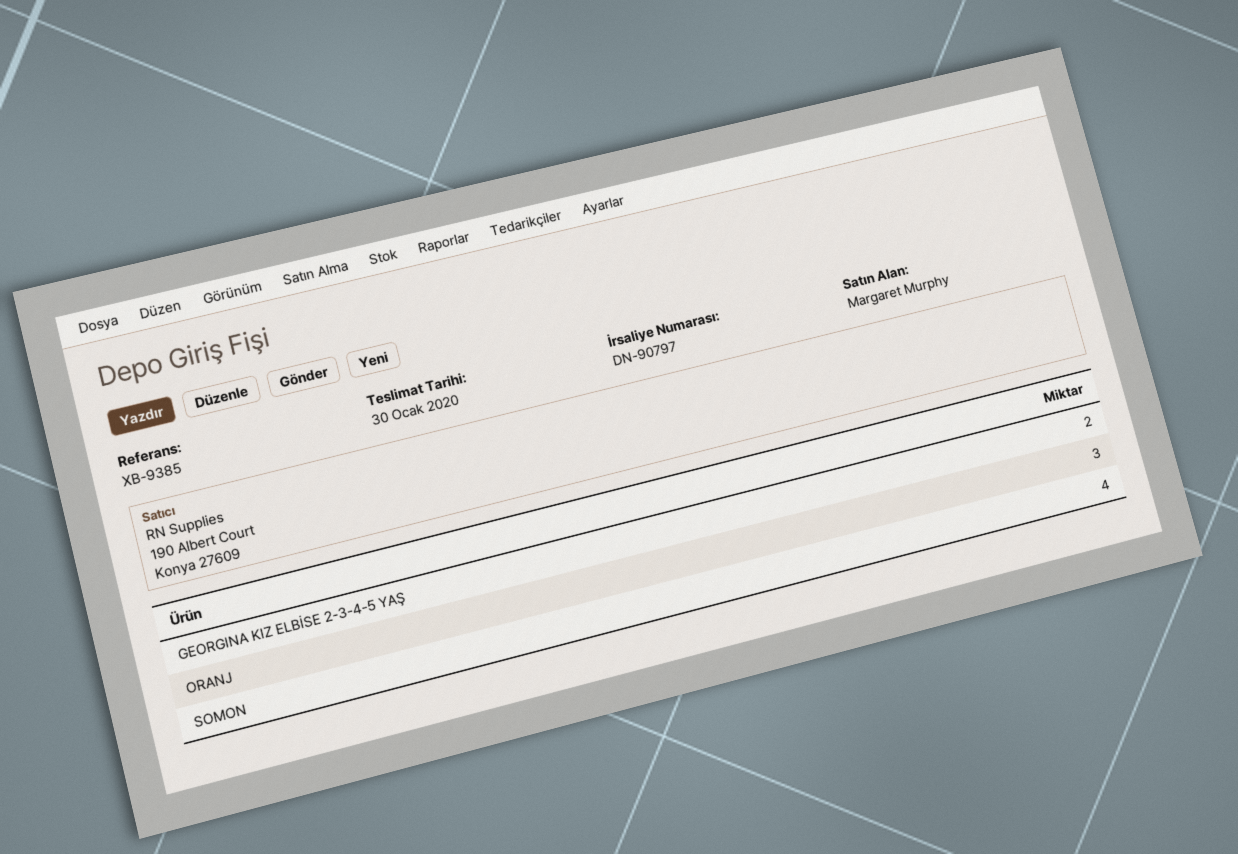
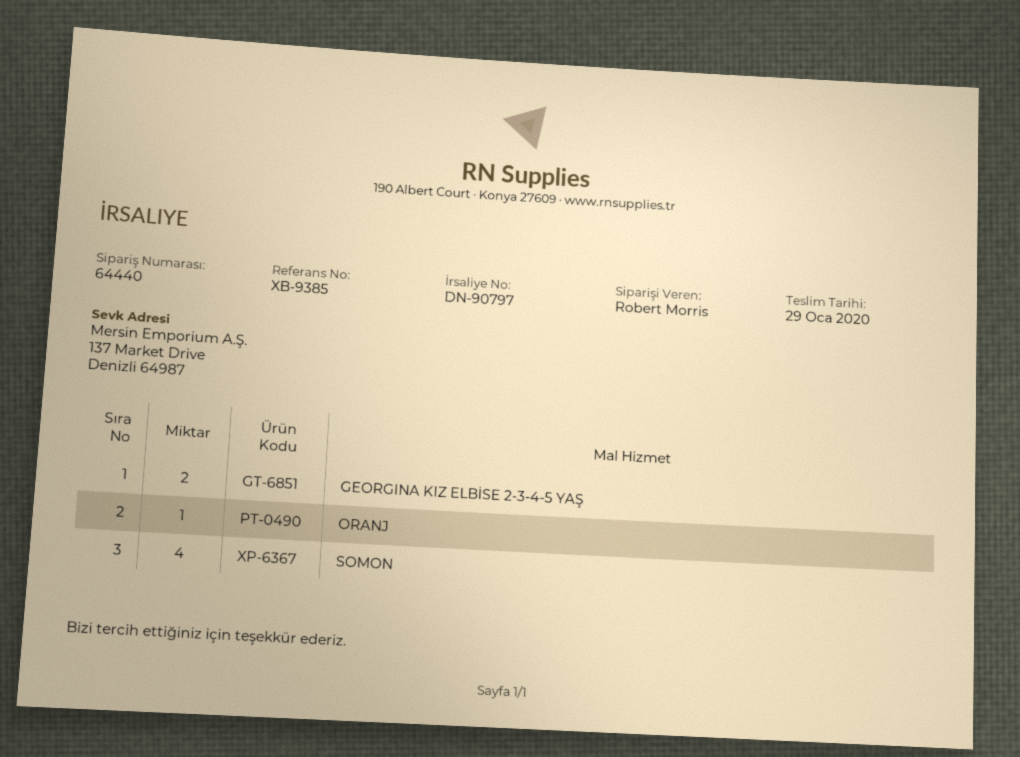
delivery date: 2020-01-30 -> 2020-01-29
ordered by: Margaret Murphy -> Robert Morris
ORANJ: 3 -> 1

